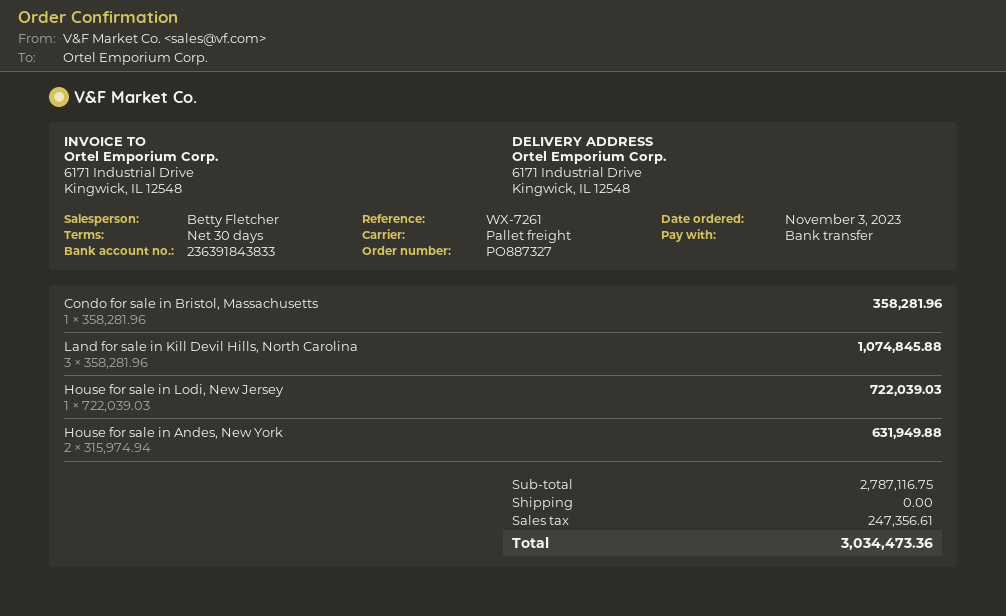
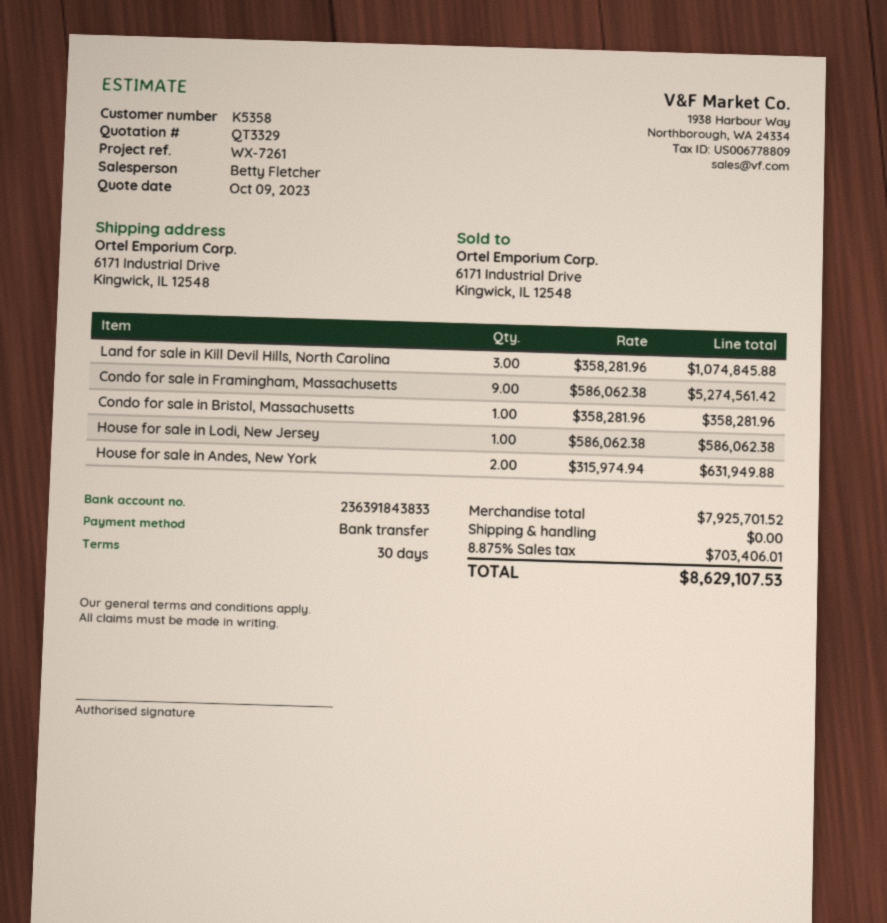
House for sale in Lodi, New Jersey: 1 x 722039.03 = 722039.03 -> 1 x 586062.38 = 586062.38
Condo for sale in Framingham, Massachusetts: none -> 9 x 586062.38 = 5274561.42
subtotal: 2787116.75 -> 7925701.52
tax: 247356.61 -> 703406.01
total: 3034473.36 -> 8629107.53

